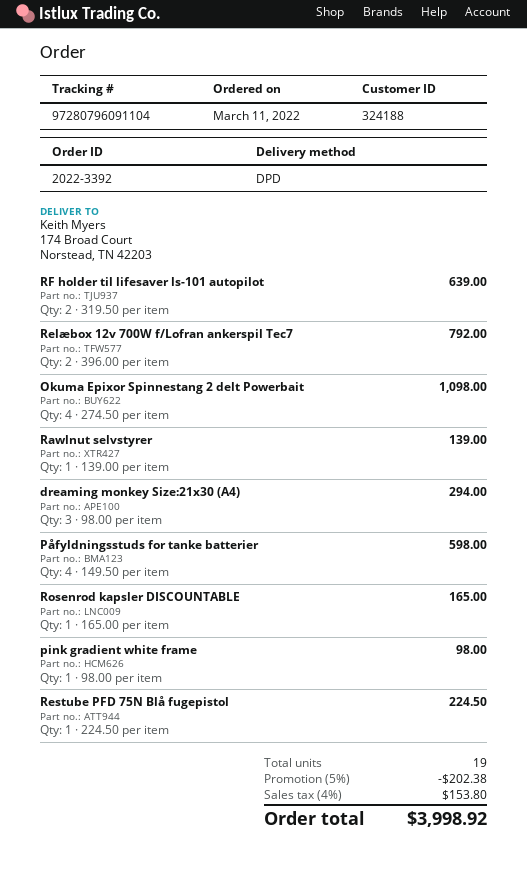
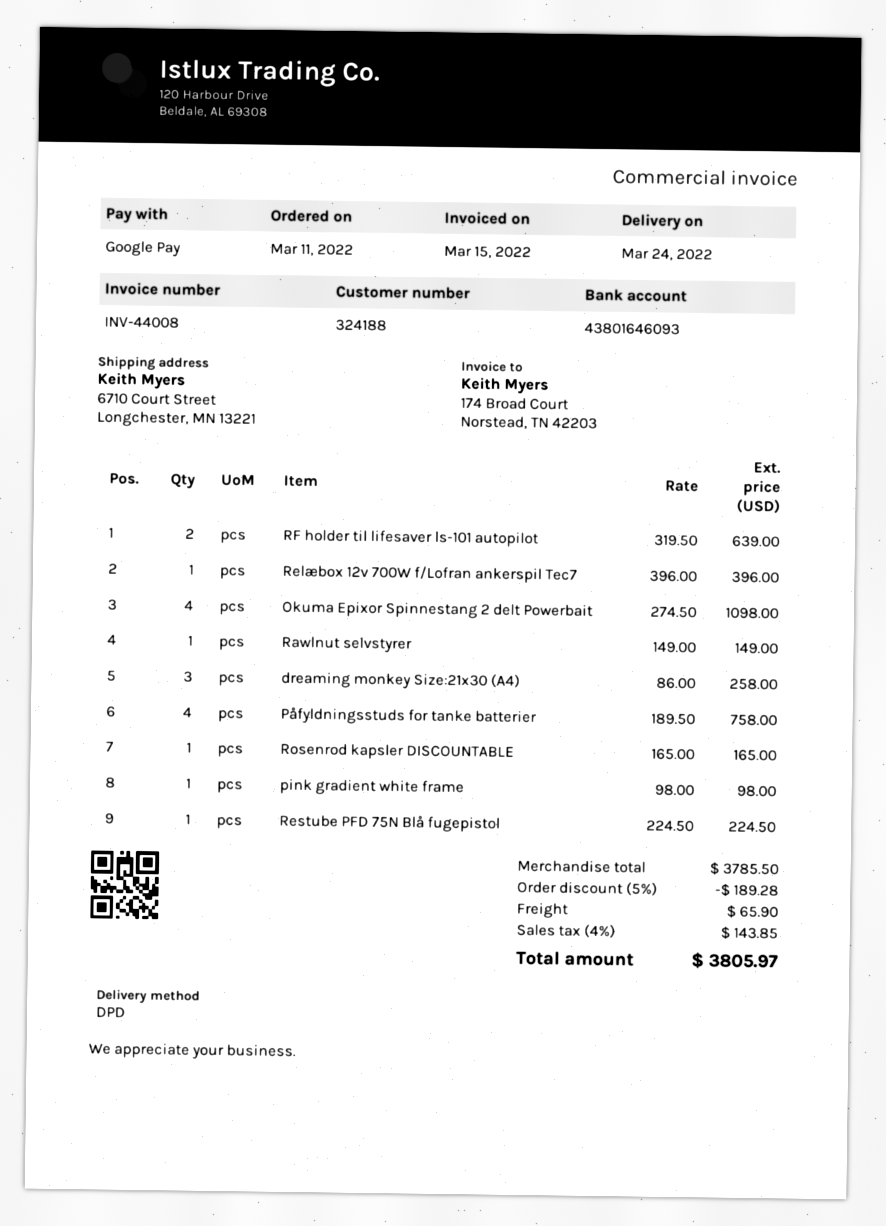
ship to: 174 Broad Court, Norstead, TN 42203 -> 6710 Court Street, Longchester, MN 13221
Relæbox 12v 700W f/Lofran ankerspil Tec7: 2 x 396.00 = 792.00 -> 1 x 396.00 = 396.00
Rawlnut selvstyrer: 1 x 139.00 = 139.00 -> 1 x 149.00 = 149.00
dreaming monkey Size:21x30 (A4): 3 x 98.00 = 294.00 -> 3 x 86.00 = 258.00
Påfyldningsstuds for tanke batterier: 4 x 149.50 = 598.00 -> 4 x 189.50 = 758.00
discount: 5% = 202.38 -> 5% = 189.28
shipping: none -> 65.90
tax: 4% = 153.80 -> 4% = 143.85
total: 3998.92 -> 3805.97

